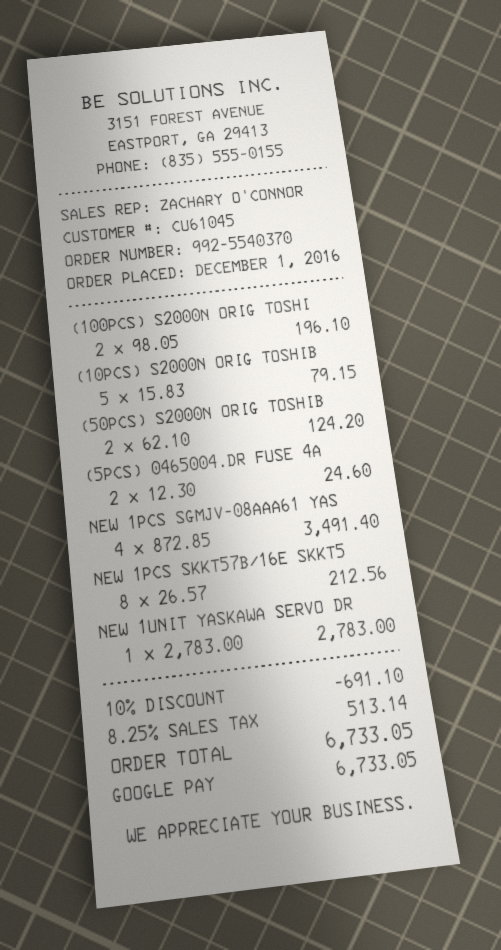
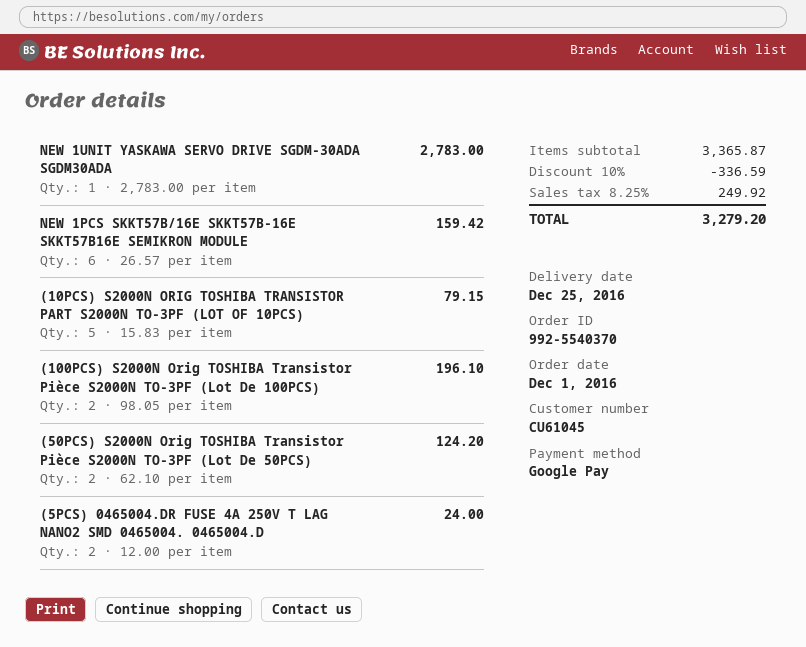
(5PCS) 0465004.DR FUSE 4A: 2 x 12.30 = 24.60 -> 2 x 12.00 = 24.00
NEW 1PCS SGMJV-08AAA61 YAS: 4 x 872.85 = 3491.40 -> none
NEW 1PCS SKKT57B/16E SKKT5: 8 x 26.57 = 212.56 -> 6 x 26.57 = 159.42
discount: 10% = 691.10 -> 10% = 336.59
tax: 8.25% = 513.14 -> 8.25% = 249.92
total: 6733.05 -> 3279.20

